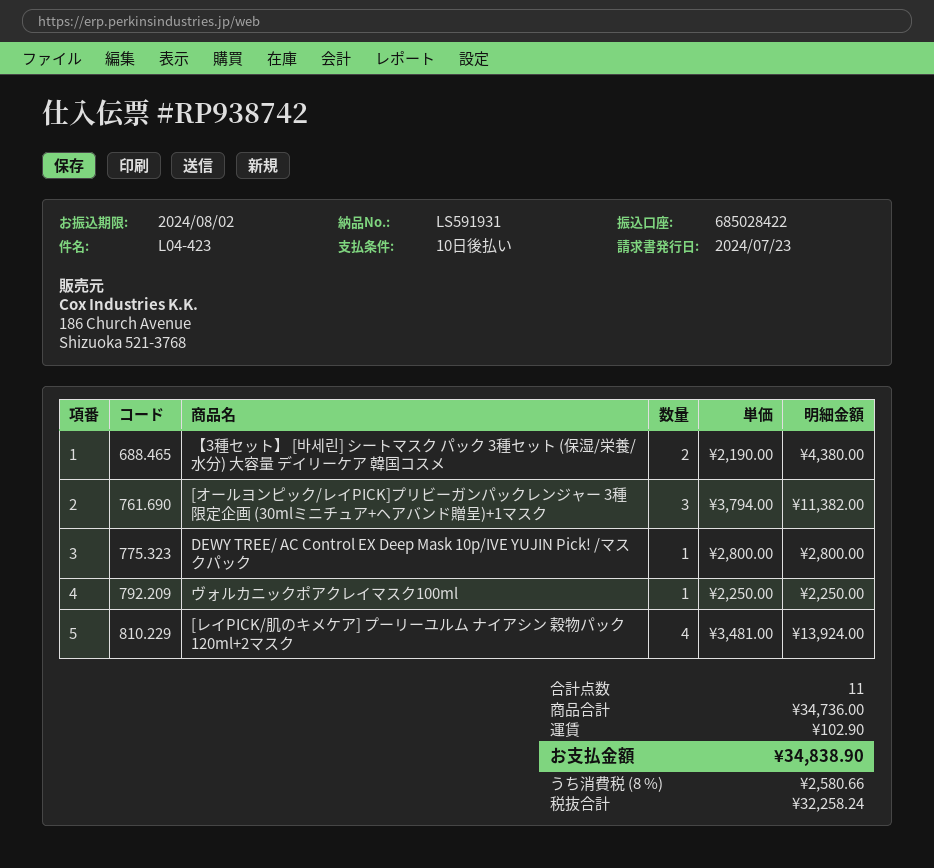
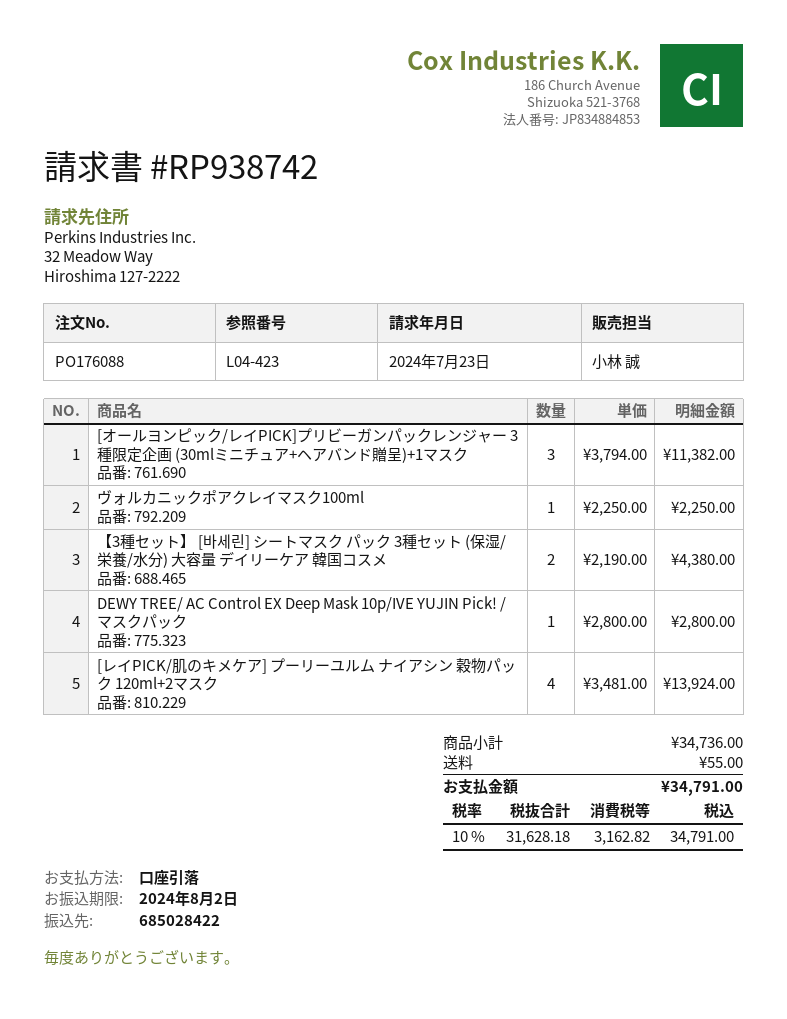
shipping: 102.90 -> 55.00
net: 32258.24 -> 31628.18
tax: 8% = 2580.66 -> 10% = 3162.82
total: 34838.90 -> 34791.00

